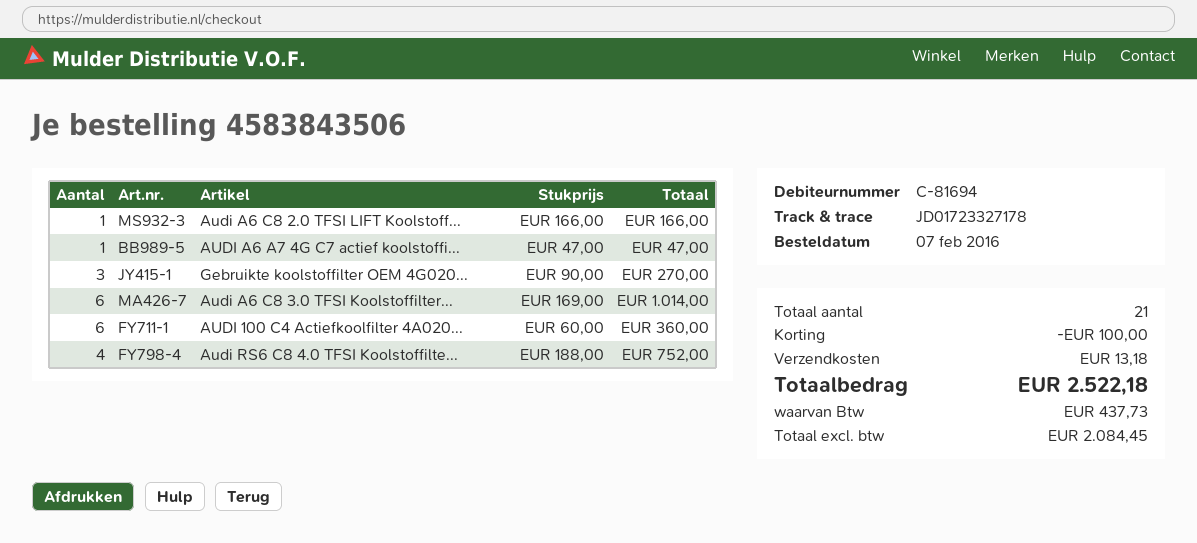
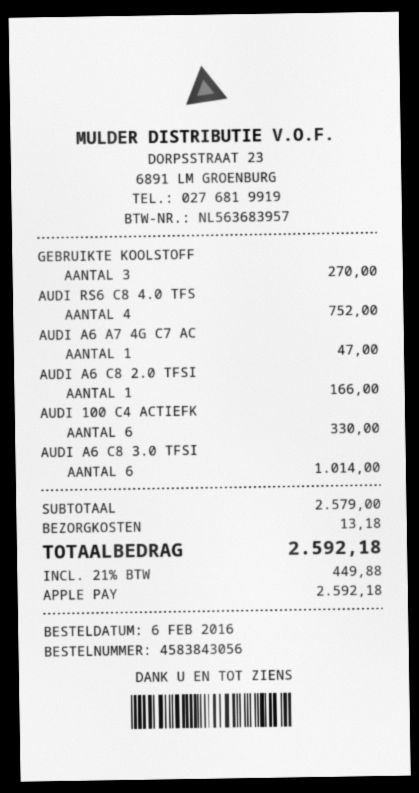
order number: 4583843506 -> 4583843056
order date: 2016-02-07 -> 2016-02-06
AUDI 100 C4 Actiefkoolfilter 4A020...: 6 for 360.00 -> 6 for 330.00
discount: 100.00 -> none
tax: 437.73 -> 449.88
total: 2522.18 -> 2592.18

